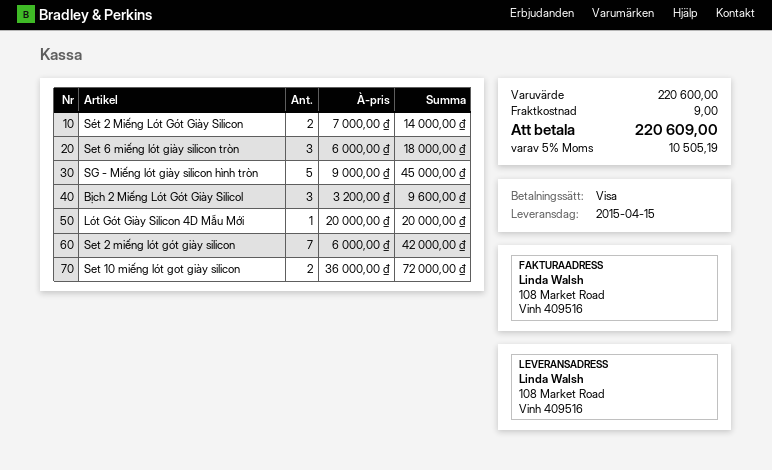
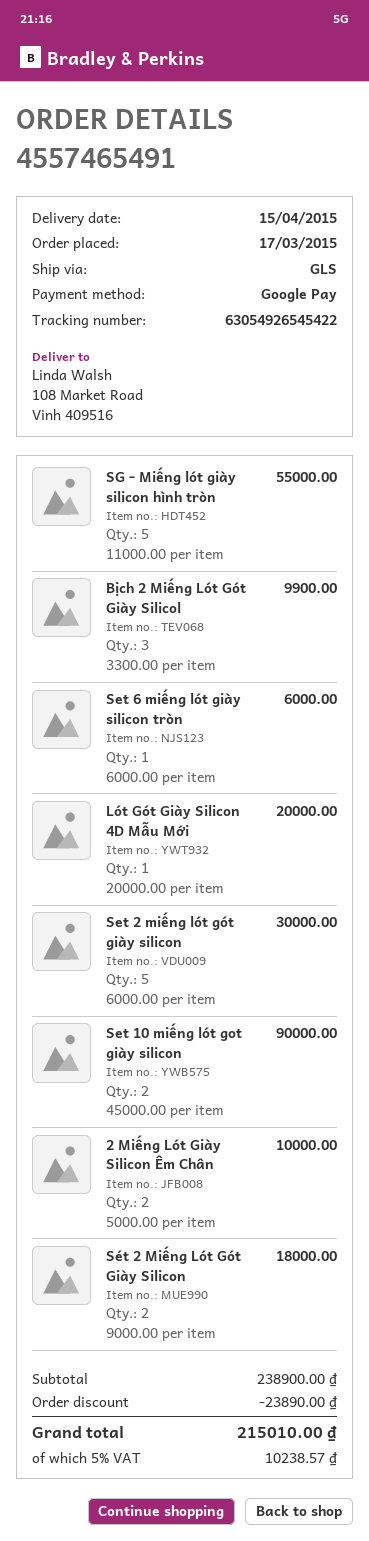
payment method: Visa -> Google Pay
Sét 2 Miếng Lót Gót Giày Silicon: 2 x 7000.00 = 14000.00 -> 2 x 9000.00 = 18000.00
Set 6 miếng lót giày silicon tròn: 3 x 6000.00 = 18000.00 -> 1 x 6000.00 = 6000.00
SG - Miếng lót giày silicon hình tròn: 5 x 9000.00 = 45000.00 -> 5 x 11000.00 = 55000.00
Bịch 2 Miếng Lót Gót Giày Silicol: 3 x 3200.00 = 9600.00 -> 3 x 3300.00 = 9900.00
Set 2 miếng lót gót giày silicon: 7 x 6000.00 = 42000.00 -> 5 x 6000.00 = 30000.00
Set 10 miếng lót got giày silicon: 2 x 36000.00 = 72000.00 -> 2 x 45000.00 = 90000.00
2 Miếng Lót Giày Silicon Êm Chân: none -> 2 x 5000.00 = 10000.00
subtotal: 220600.00 -> 238900.00
discount: none -> 23890.00
shipping: 9.00 -> none
tax: 5% = 10505.19 -> 5% = 10238.57
total: 220609.00 -> 215010.00

